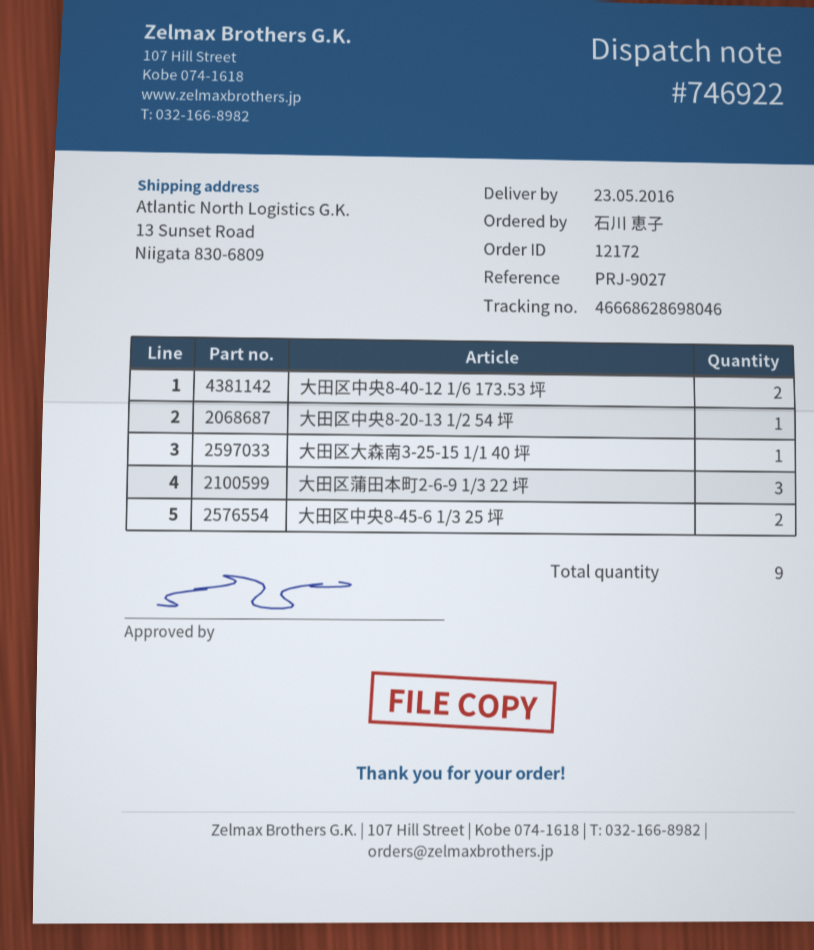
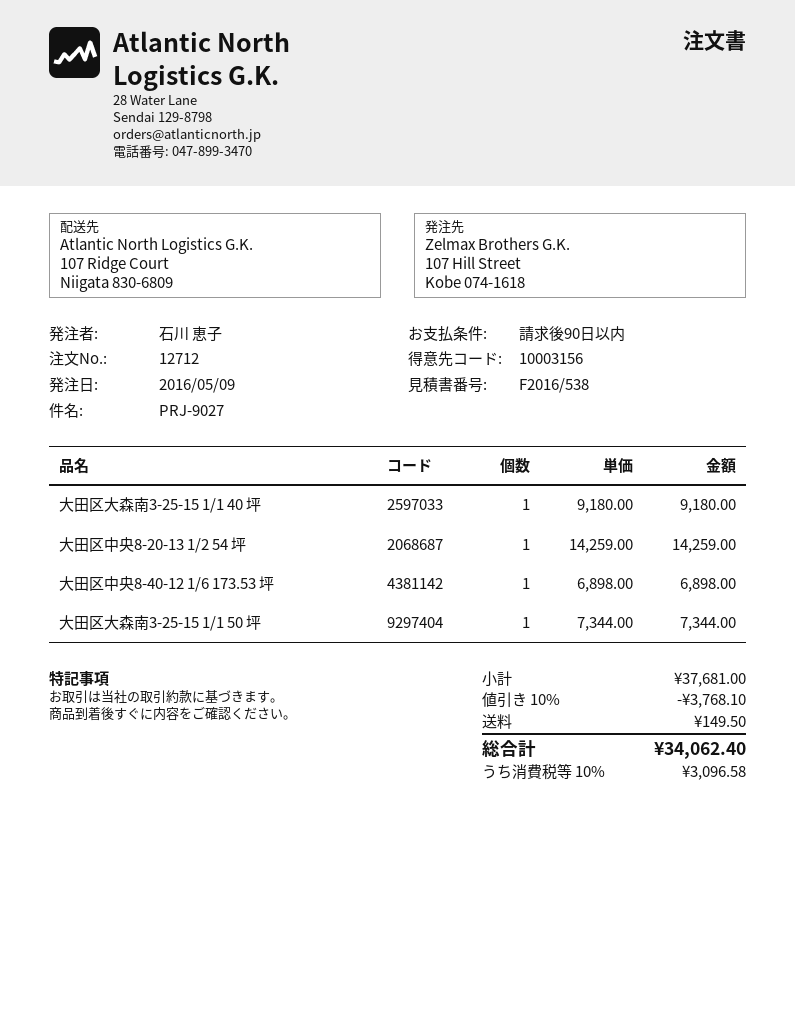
order number: 12172 -> 12712
ship to: 13 Sunset Road, Niigata 830-6809 -> 107 Ridge Court, Niigata 830-6809
大田区中央8-40-12 1/6 173.53 坪: 2 -> 1
大田区蒲田本町2-6-9 1/3 22 坪: 3 -> none
大田区中央8-45-6 1/3 25 坪: 2 -> none
大田区大森南3-25-15 1/1 50 坪: none -> 1

